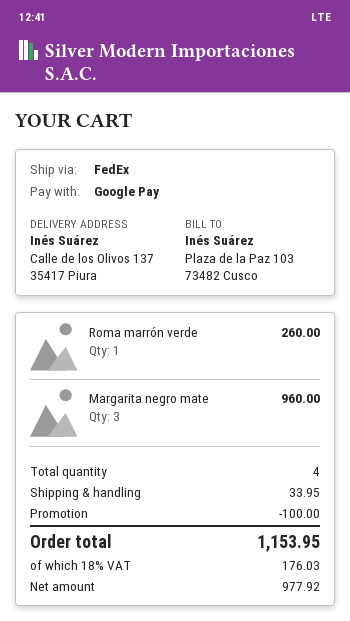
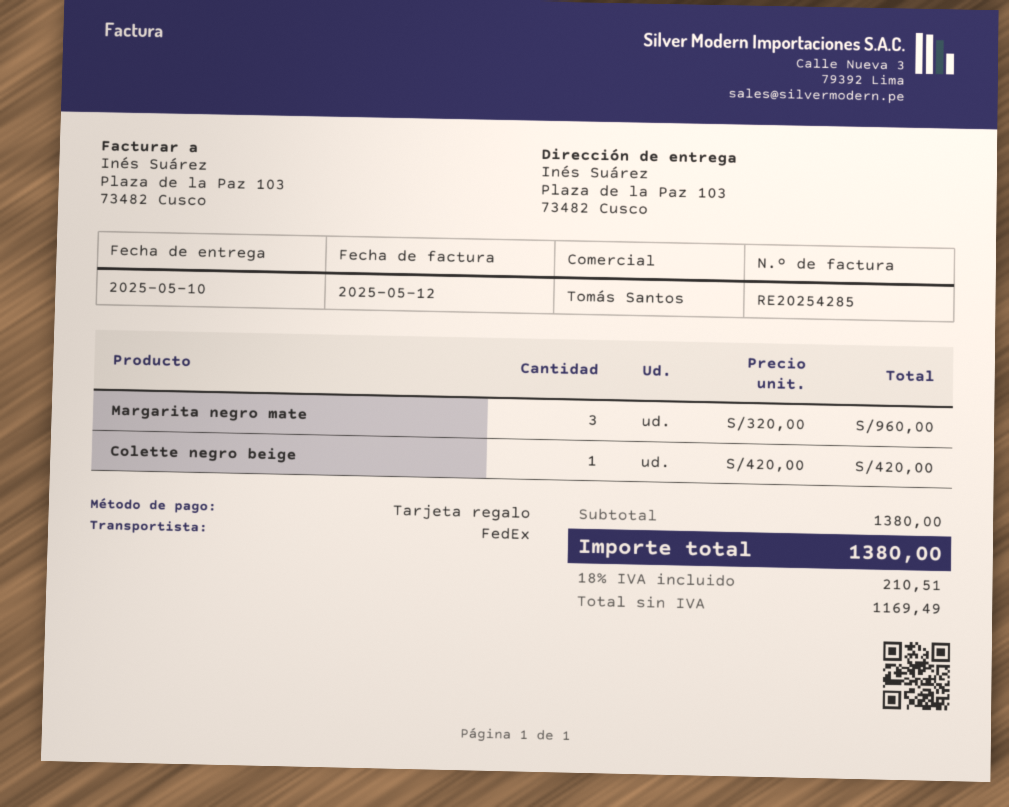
payment method: Google Pay -> gift card
ship to: Calle de los Olivos 137, 35417 Piura -> Plaza de la Paz 103, 73482 Cusco
Roma marrón verde: 1 for 260.00 -> none
Colette negro beige: none -> 1 for 420.00
discount: 100.00 -> none
shipping: 33.95 -> none
net: 977.92 -> 1169.49
tax: 18% = 176.03 -> 18% = 210.51
total: 1153.95 -> 1380.00

